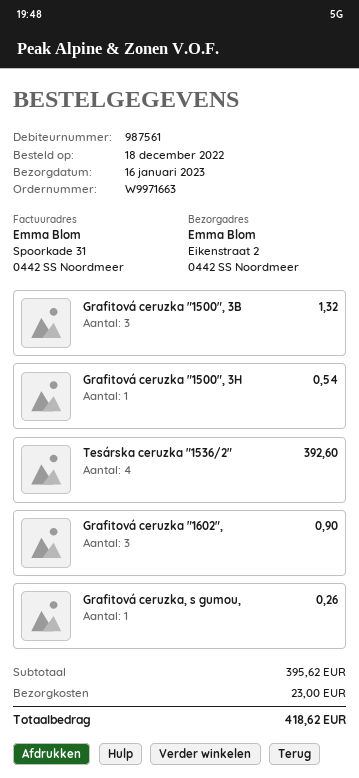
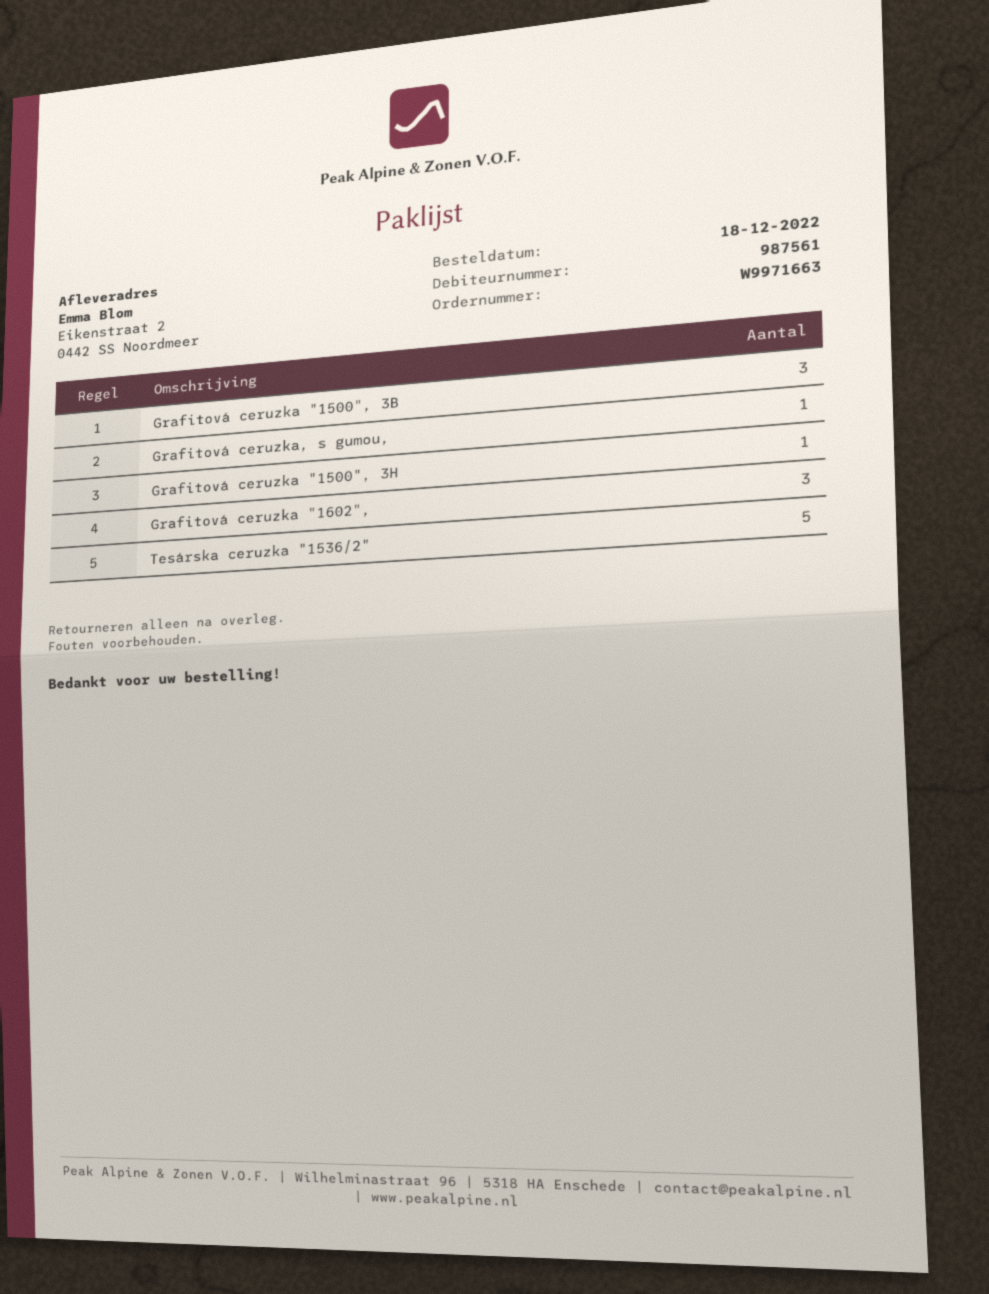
Tesárska ceruzka "1536/2": 4 -> 5

